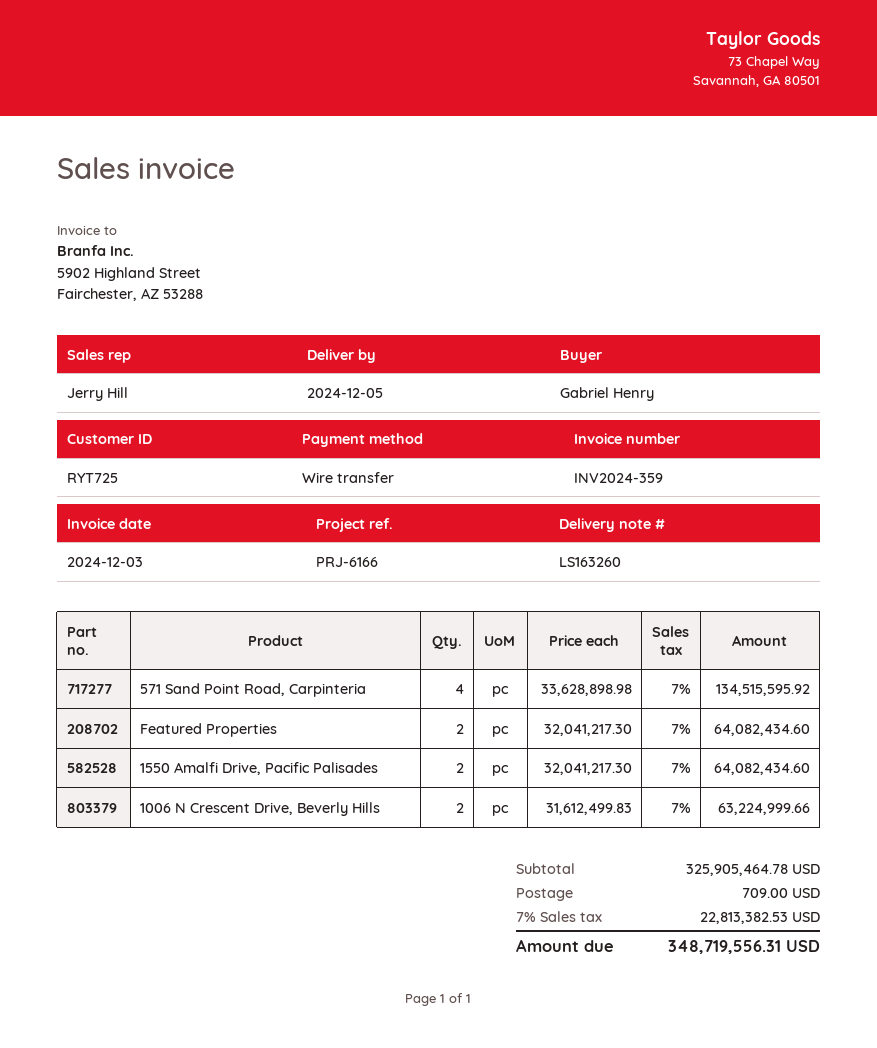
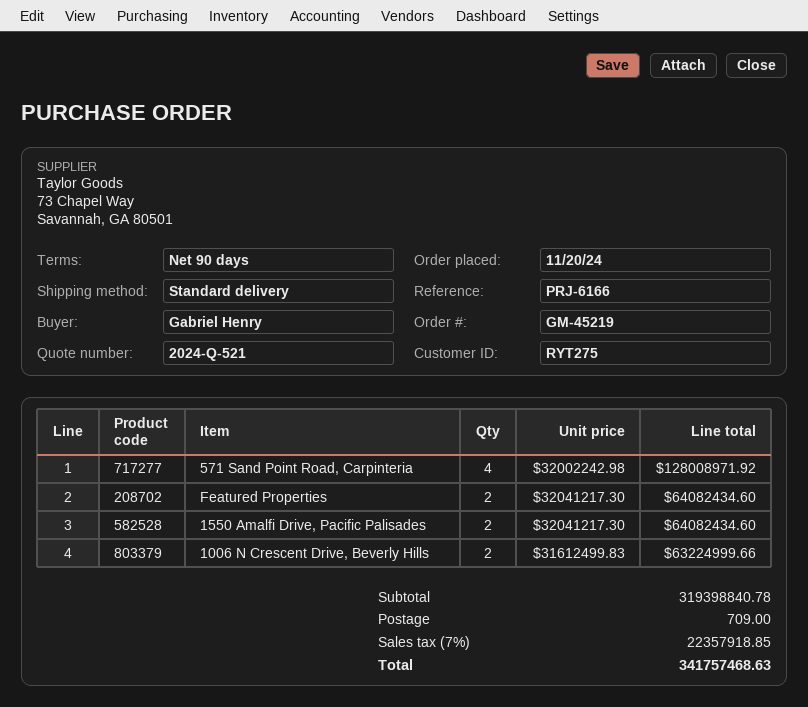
customer number: RYT725 -> RYT275
571 Sand Point Road, Carpinteria: 4 x 33628898.98 = 134515595.92 -> 4 x 32002242.98 = 128008971.92
subtotal: 325905464.78 -> 319398840.78
tax: 7% = 22813382.53 -> 7% = 22357918.85
total: 348719556.31 -> 341757468.63

